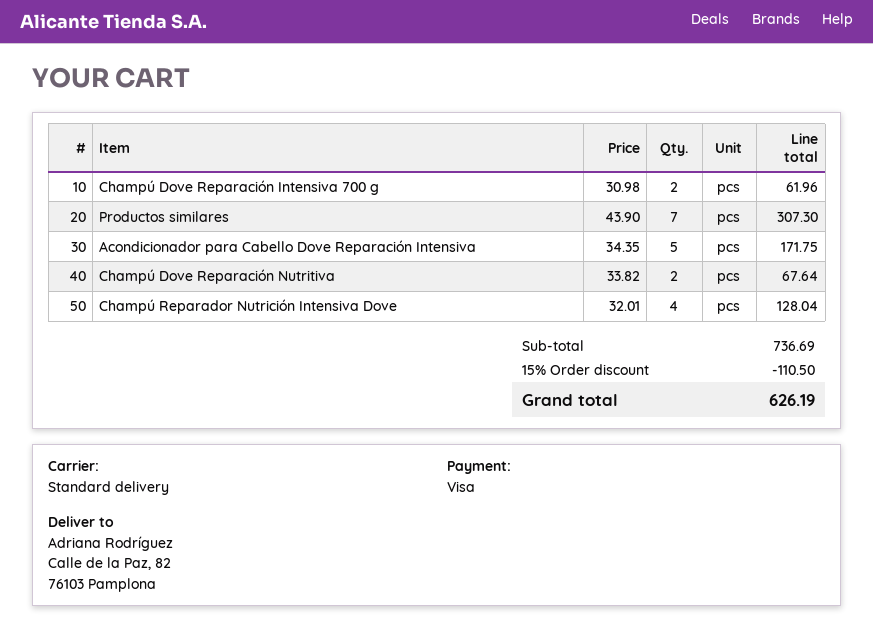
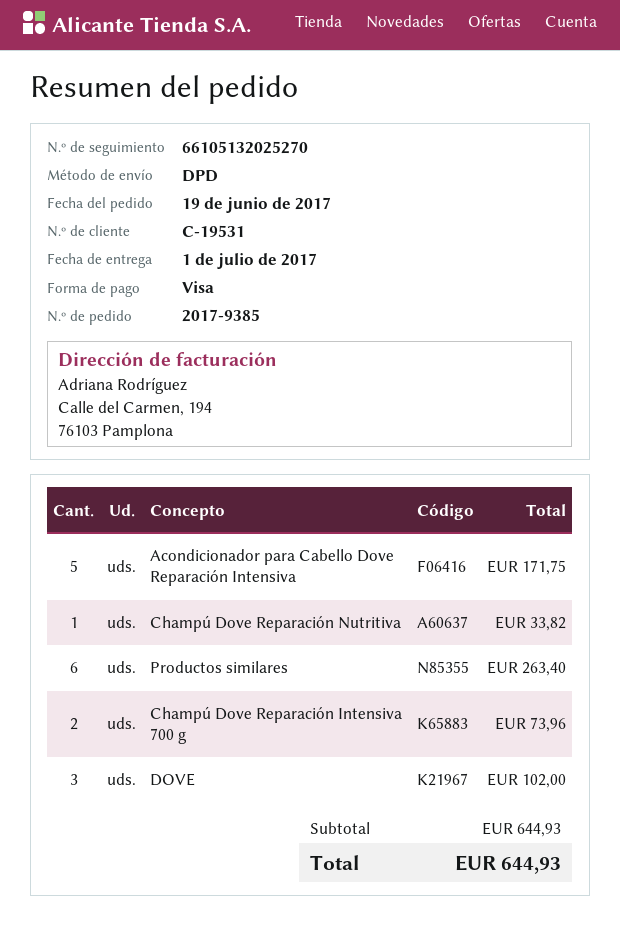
shipping method: standard -> DPD
Champú Dove Reparación Intensiva 700 g: 2 for 61.96 -> 2 for 73.96
Productos similares: 7 for 307.30 -> 6 for 263.40
Champú Dove Reparación Nutritiva: 2 for 67.64 -> 1 for 33.82
Champú Reparador Nutrición Intensiva Dove: 4 for 128.04 -> none
DOVE: none -> 3 for 102.00
subtotal: 736.69 -> 644.93
discount: 15% = 110.50 -> none
total: 626.19 -> 644.93

